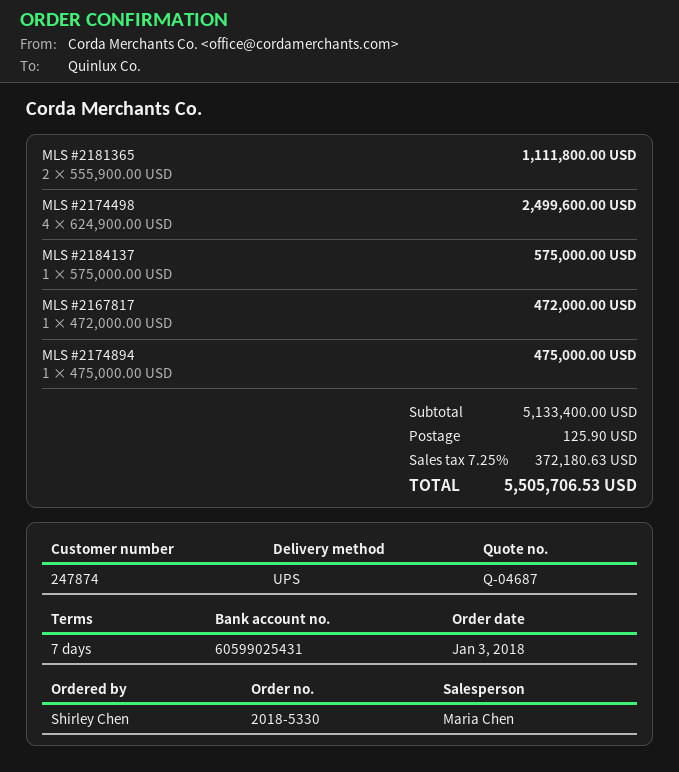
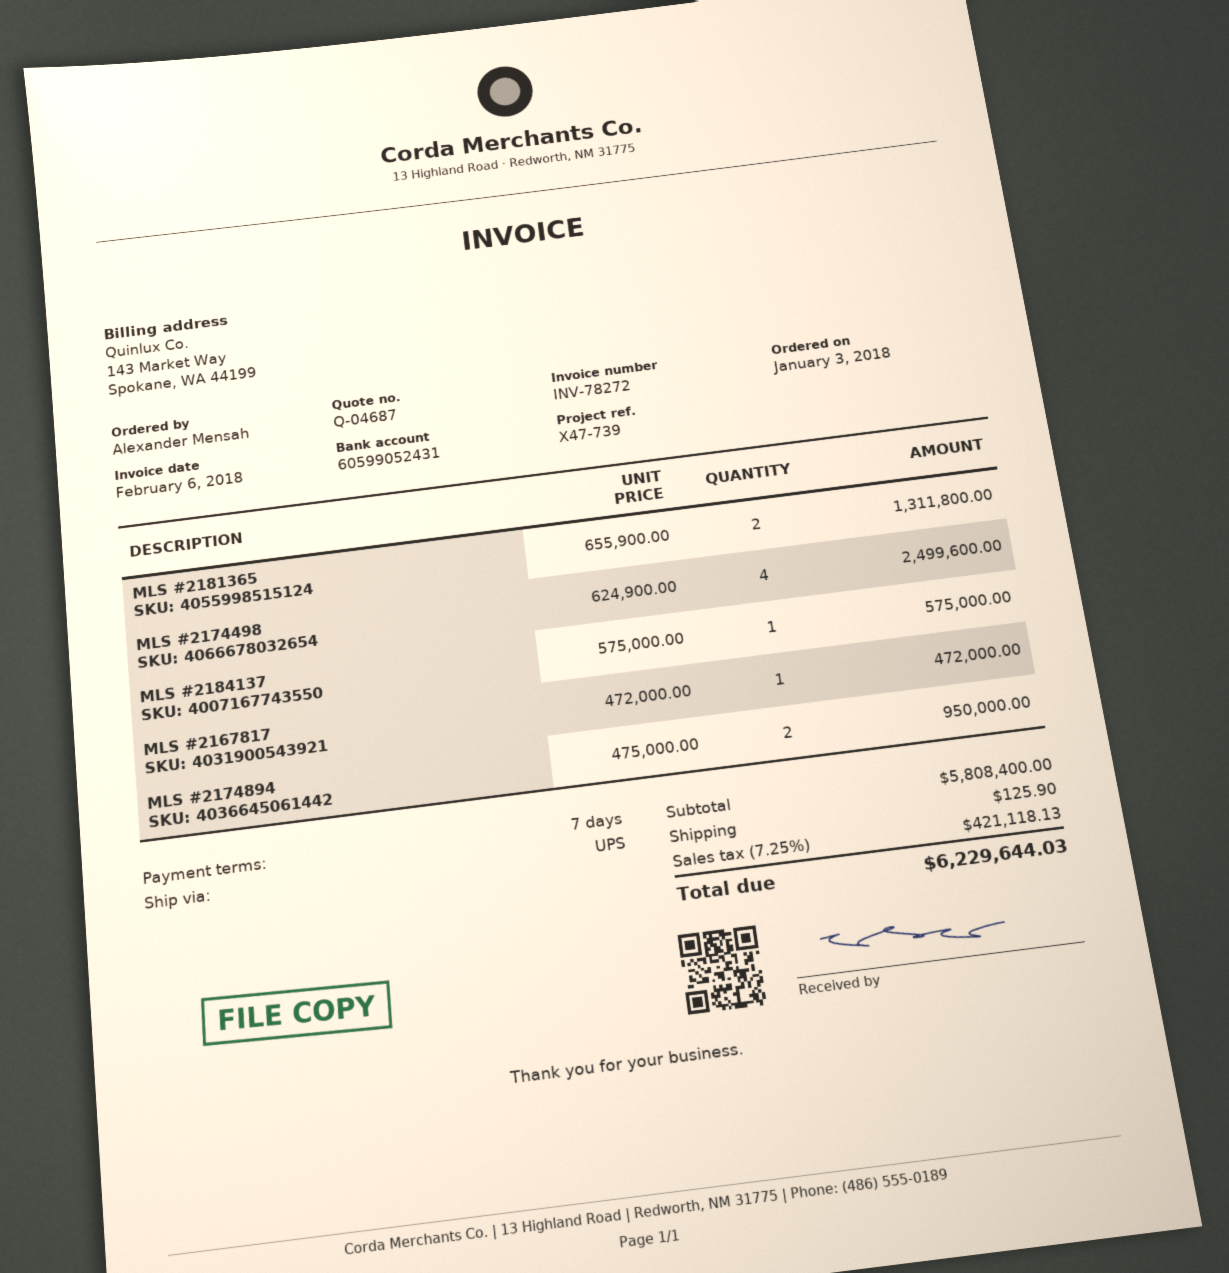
ordered by: Shirley Chen -> Alexander Mensah
bank account: 60599025431 -> 60599052431
MLS #2181365: 2 x 555900.00 = 1111800.00 -> 2 x 655900.00 = 1311800.00
MLS #2174894: 1 x 475000.00 = 475000.00 -> 2 x 475000.00 = 950000.00
subtotal: 5133400.00 -> 5808400.00
tax: 7.25% = 372180.63 -> 7.25% = 421118.13
total: 5505706.53 -> 6229644.03

